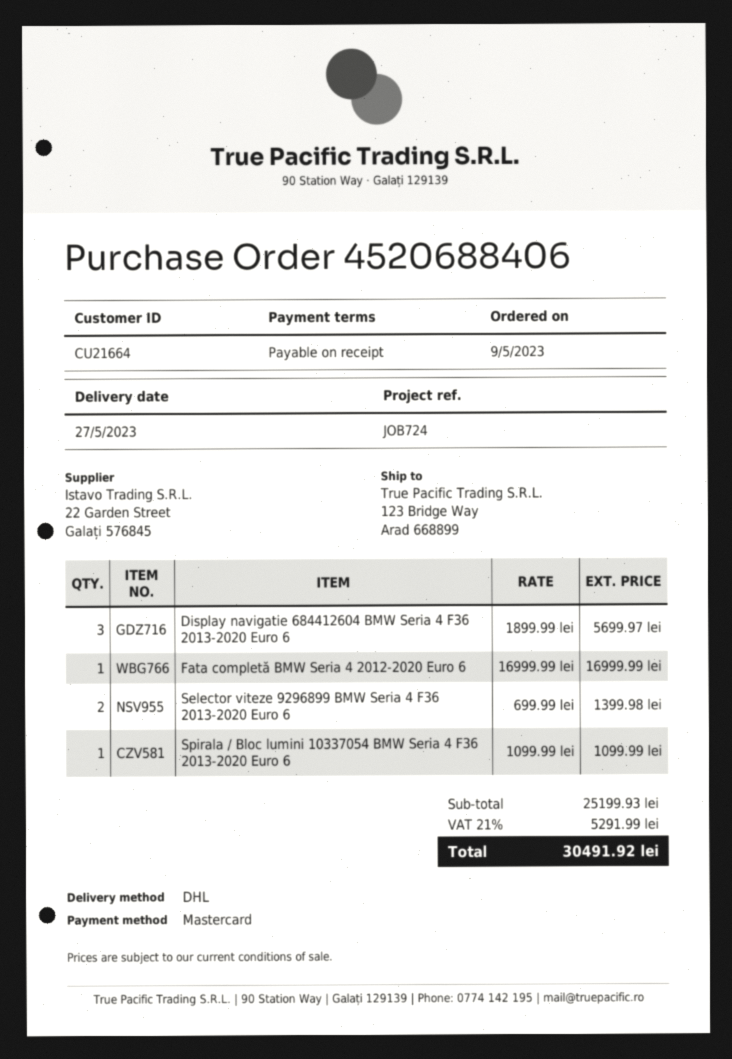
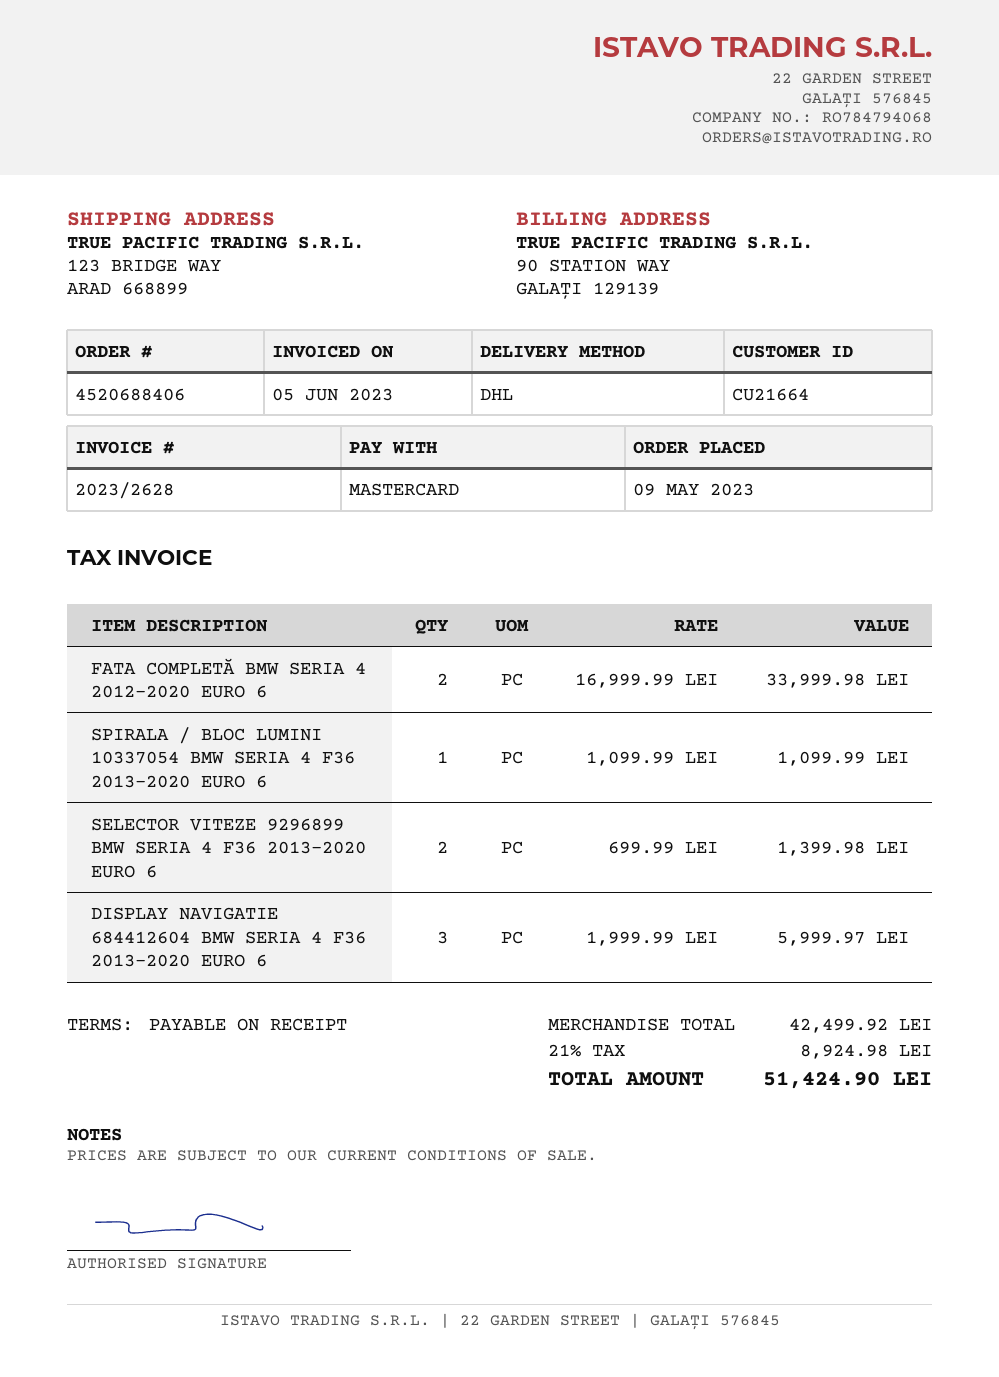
Display navigatie 684412604 BMW Seria 4 F36 2013-2020 Euro 6: 3 x 1899.99 = 5699.97 -> 3 x 1999.99 = 5999.97
Fata completă BMW Seria 4 2012-2020 Euro 6: 1 x 16999.99 = 16999.99 -> 2 x 16999.99 = 33999.98
subtotal: 25199.93 -> 42499.92
tax: 21% = 5291.99 -> 21% = 8924.98
total: 30491.92 -> 51424.90

